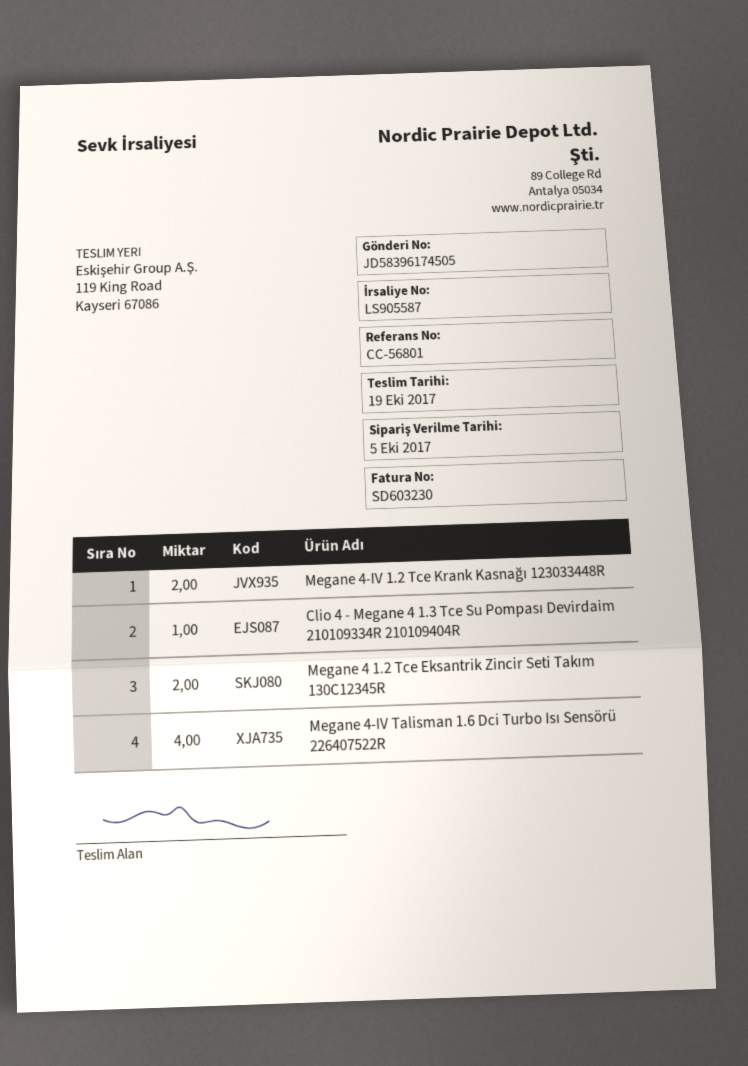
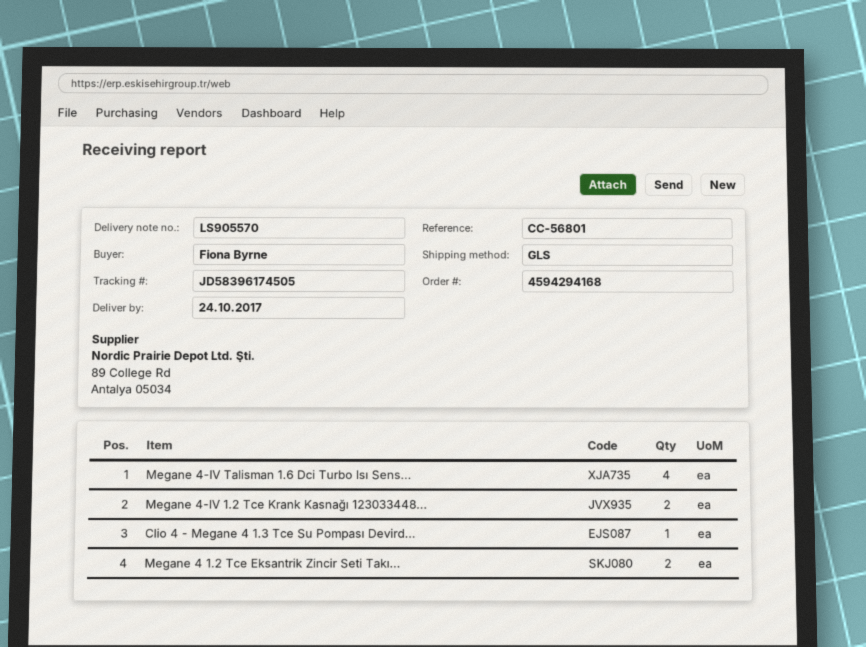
delivery note number: LS905587 -> LS905570
delivery date: 2017-10-19 -> 2017-10-24

